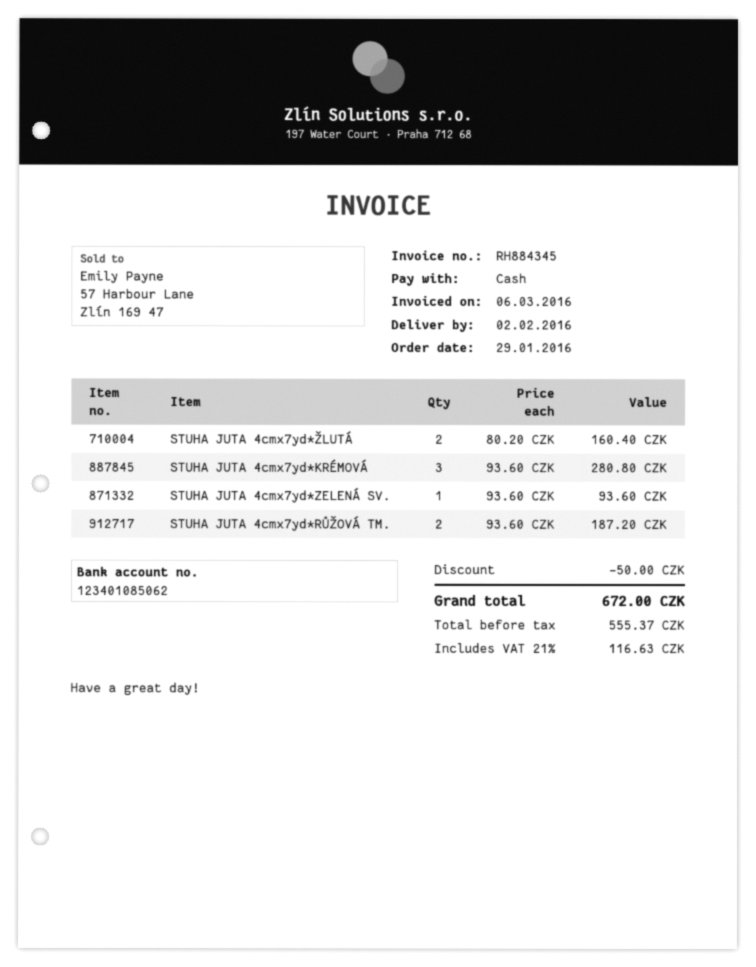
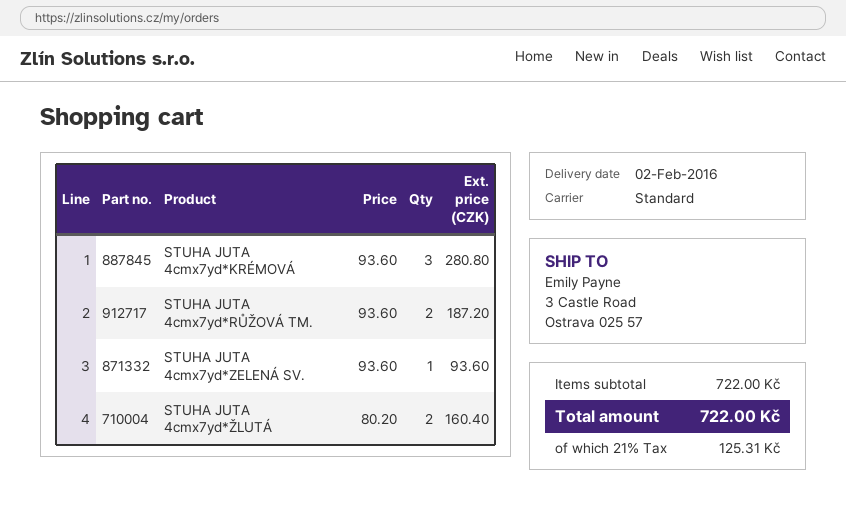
discount: 50.00 -> none
tax: 21% = 116.63 -> 21% = 125.31
total: 672.00 -> 722.00

